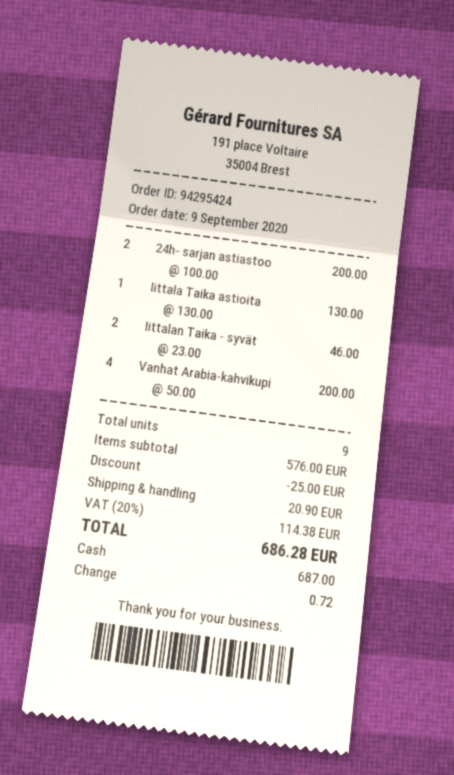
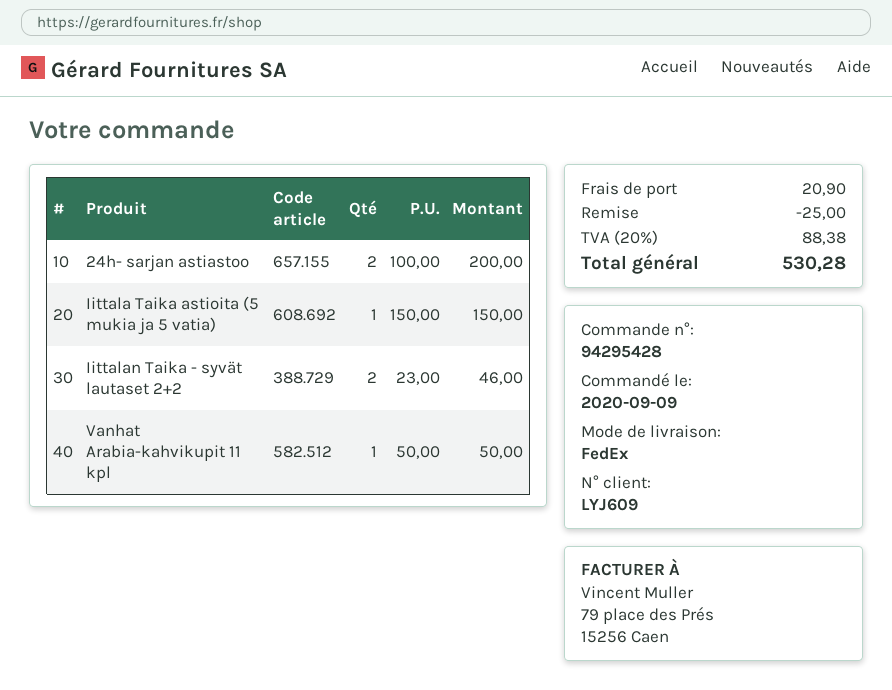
order number: 94295424 -> 94295428
Iittala Taika astioita: 1 x 130.00 = 130.00 -> 1 x 150.00 = 150.00
Vanhat Arabia-kahvikupi: 4 x 50.00 = 200.00 -> 1 x 50.00 = 50.00
tax: 20% = 114.38 -> 20% = 88.38
total: 686.28 -> 530.28

